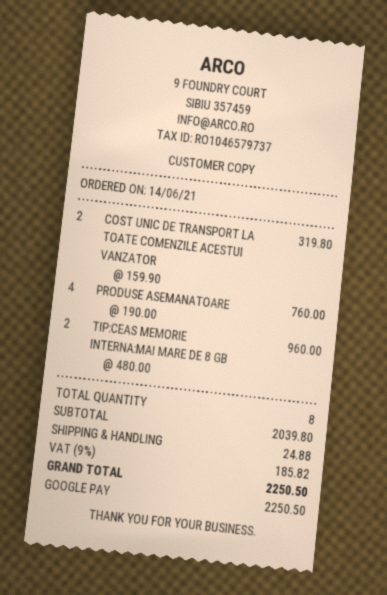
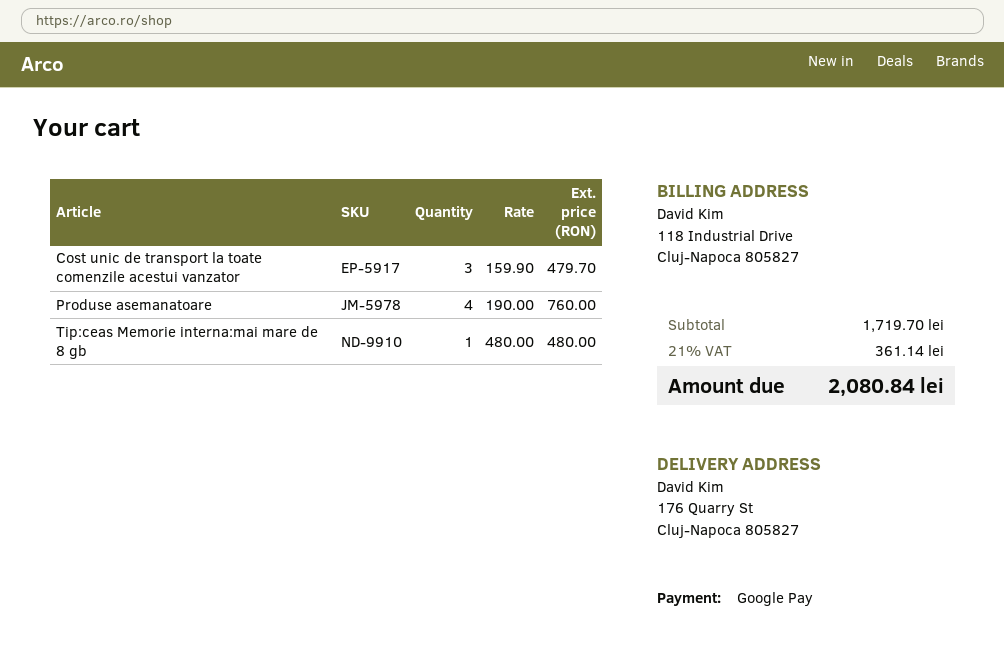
COST UNIC DE TRANSPORT LA TOATE COMENZILE ACESTUI VANZATOR: 2 x 159.90 = 319.80 -> 3 x 159.90 = 479.70
TIP:CEAS MEMORIE INTERNA:MAI MARE DE 8 GB: 2 x 480.00 = 960.00 -> 1 x 480.00 = 480.00
subtotal: 2039.80 -> 1719.70
shipping: 24.88 -> none
tax: 9% = 185.82 -> 21% = 361.14
total: 2250.50 -> 2080.84

